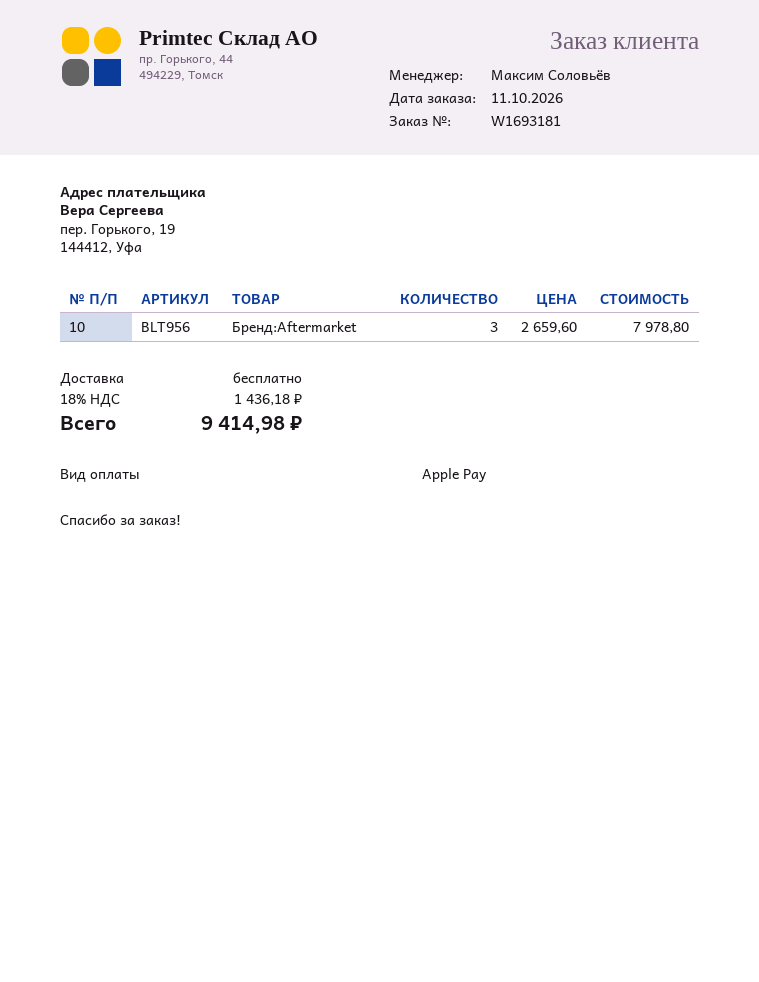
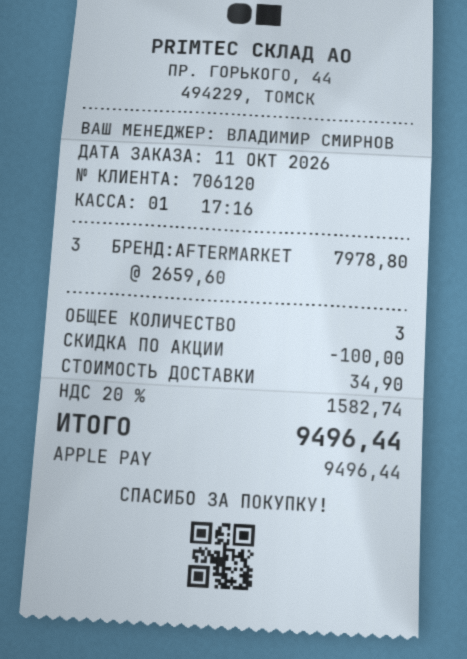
sales rep: Максим Соловьёв -> ВЛАДИМИР СМИРНОВ
discount: none -> 100.00
shipping: 0.00 -> 34.90
tax: 18% = 1436.18 -> 20% = 1582.74
total: 9414.98 -> 9496.44

